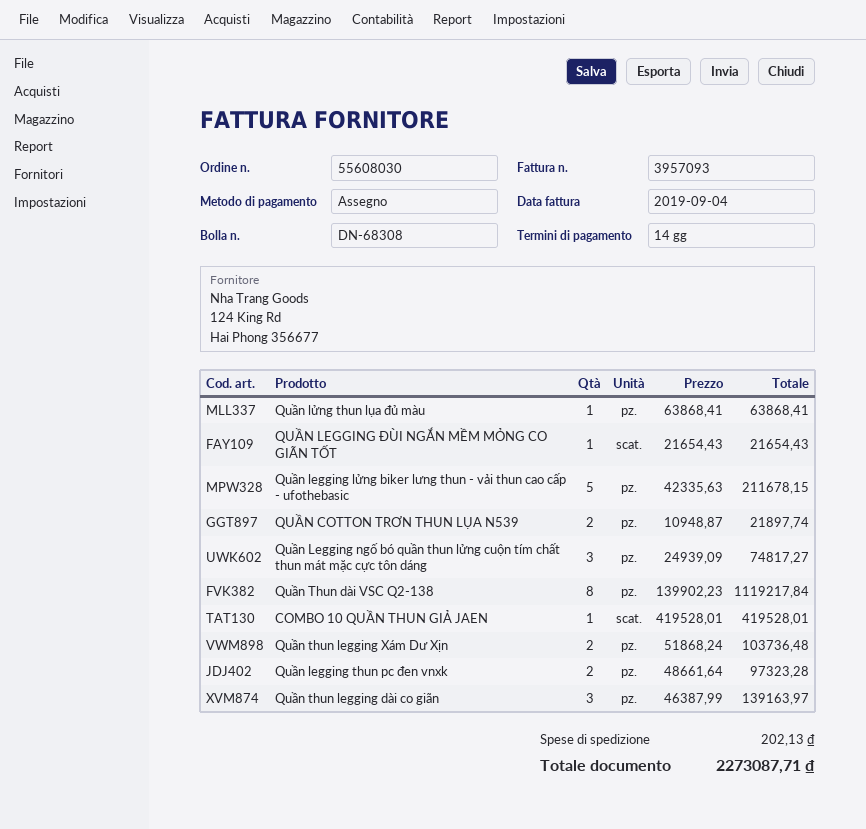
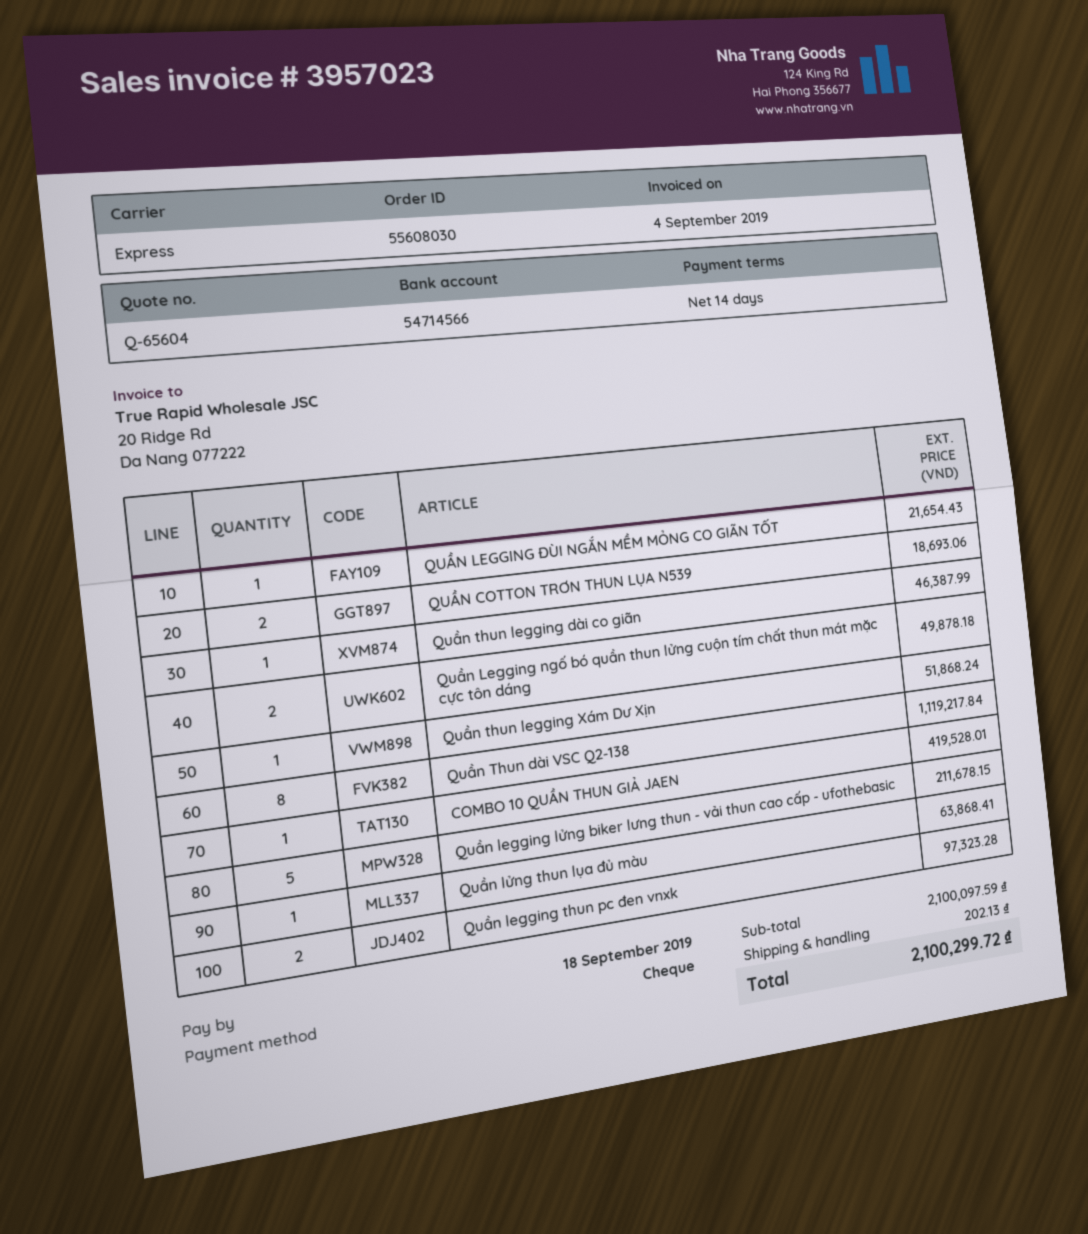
invoice number: 3957093 -> 3957023
QUẦN COTTON TRƠN THUN LỤA N539: 2 for 21897.74 -> 2 for 18693.06
Quần Legging ngố bó quần thun lửng cuộn tím chất thun mát mặc cực tôn dáng: 3 for 74817.27 -> 2 for 49878.18
Quần thun legging Xám Dư Xịn: 2 for 103736.48 -> 1 for 51868.24
Quần thun legging dài co giãn: 3 for 139163.97 -> 1 for 46387.99
total: 2273087.71 -> 2100299.72

